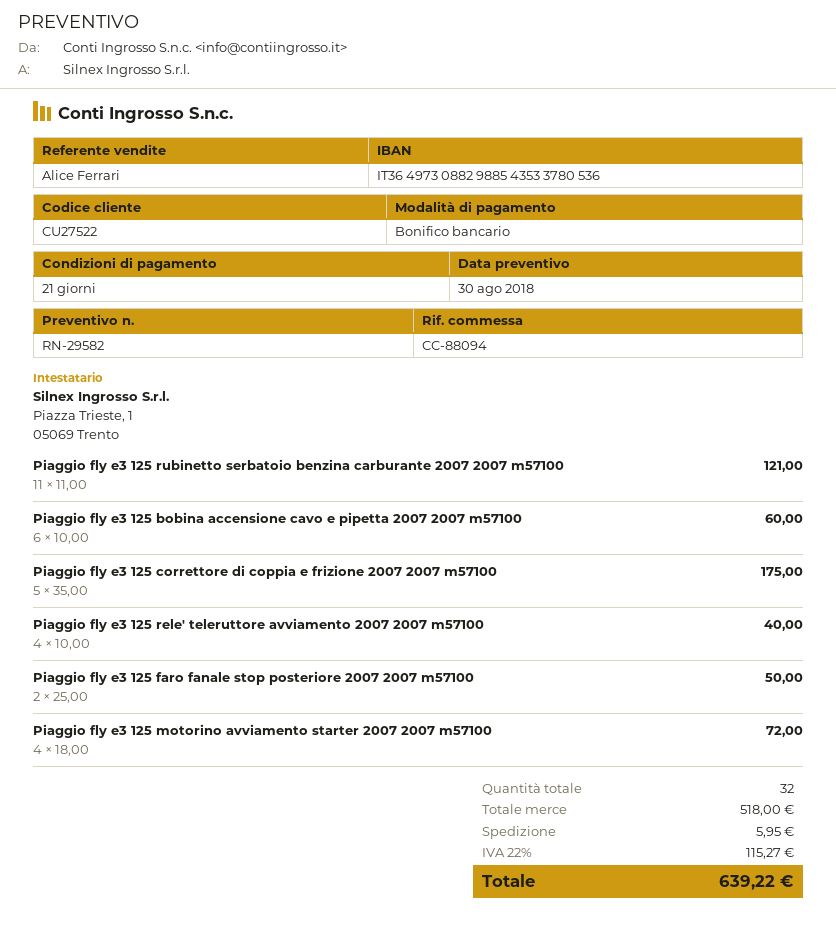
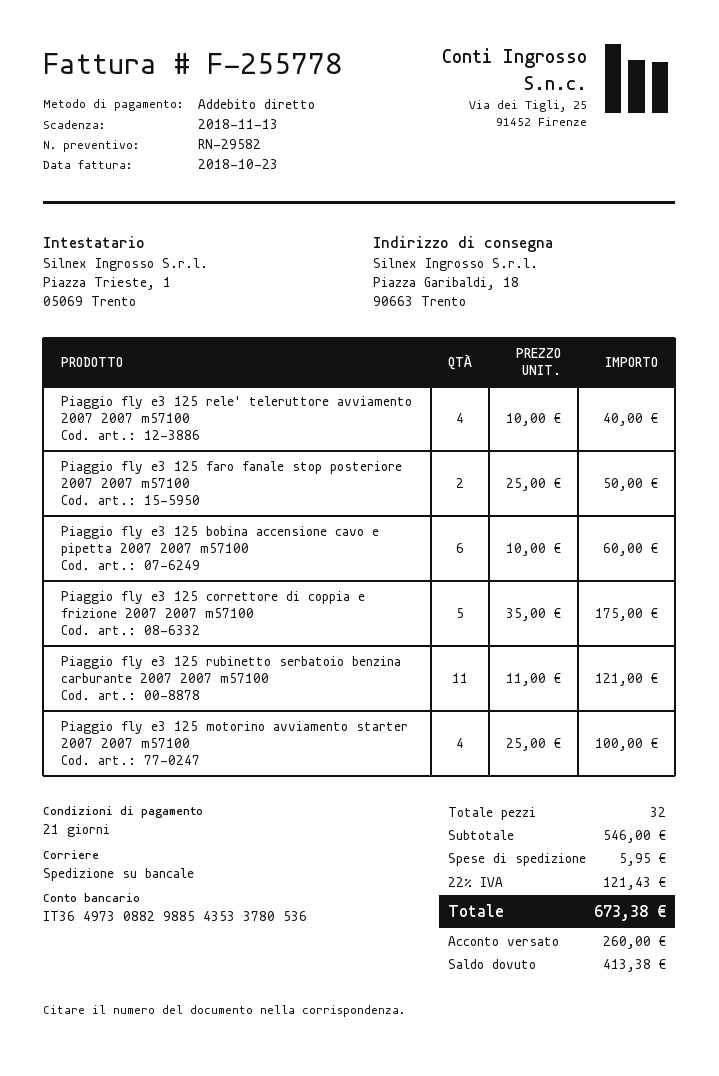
payment method: bank transfer -> direct debit
Piaggio fly e3 125 motorino avviamento starter 2007 2007 m57100: 4 x 18.00 = 72.00 -> 4 x 25.00 = 100.00
subtotal: 518.00 -> 546.00
tax: 22% = 115.27 -> 22% = 121.43
total: 639.22 -> 673.38

